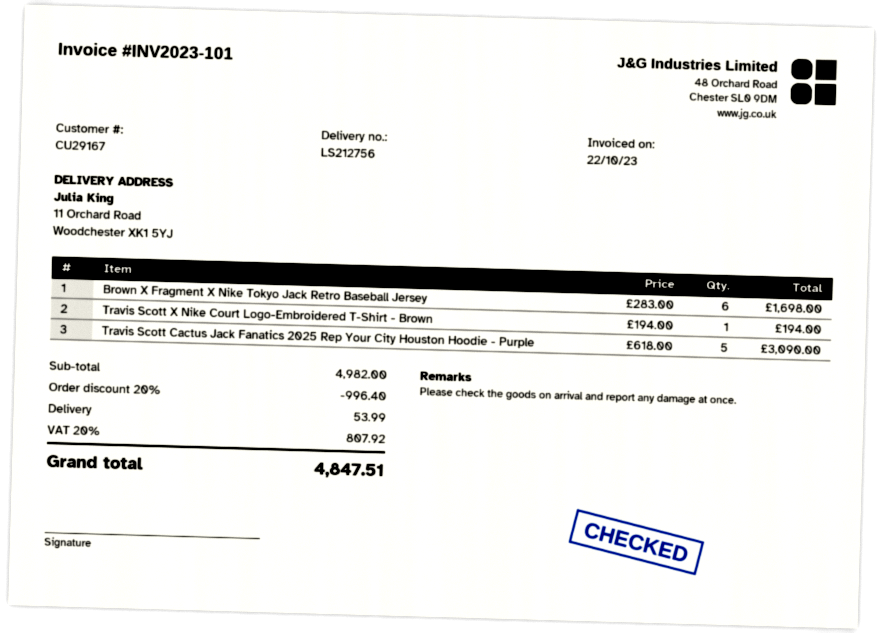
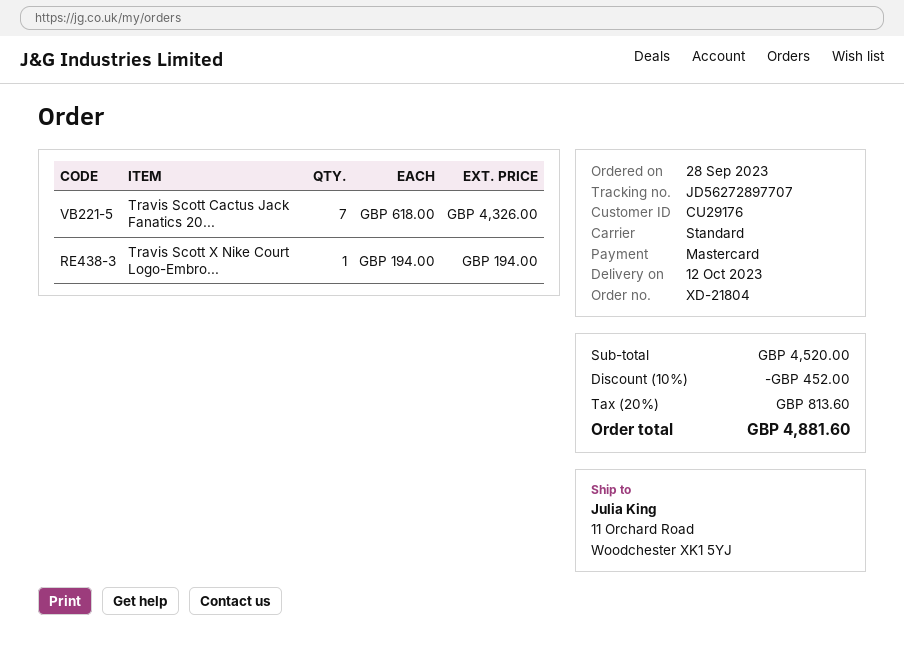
customer number: CU29167 -> CU29176
Brown X Fragment X Nike Tokyo Jack Retro Baseball Jersey: 6 x 283.00 = 1698.00 -> none
Travis Scott Cactus Jack Fanatics 2025 Rep Your City Houston Hoodie - Purple: 5 x 618.00 = 3090.00 -> 7 x 618.00 = 4326.00
subtotal: 4982.00 -> 4520.00
discount: 20% = 996.40 -> 10% = 452.00
shipping: 53.99 -> none
tax: 20% = 807.92 -> 20% = 813.60
total: 4847.51 -> 4881.60

